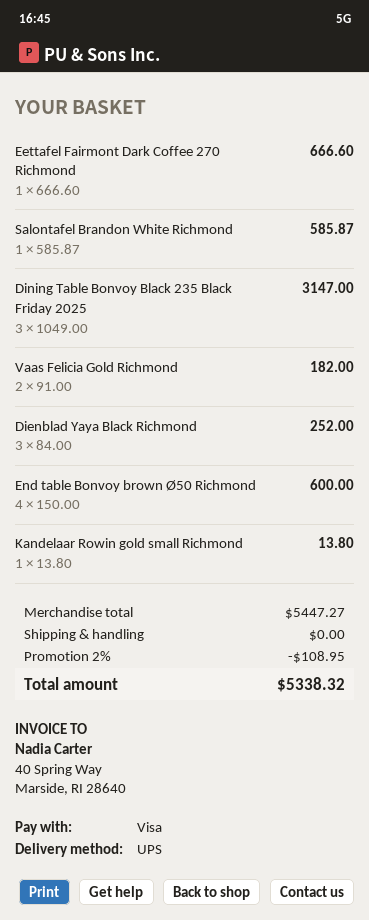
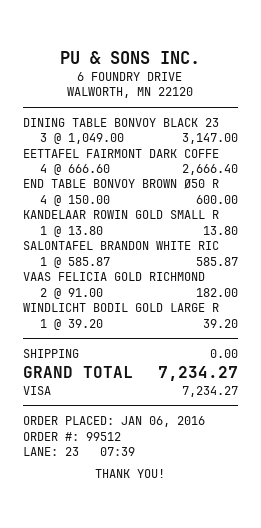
Eettafel Fairmont Dark Coffee 270 Richmond: 1 x 666.60 = 666.60 -> 4 x 666.60 = 2666.40
Dienblad Yaya Black Richmond: 3 x 84.00 = 252.00 -> none
WINDLICHT BODIL GOLD LARGE R: none -> 1 x 39.20 = 39.20
discount: 2% = 108.95 -> none
total: 5338.32 -> 7234.27

